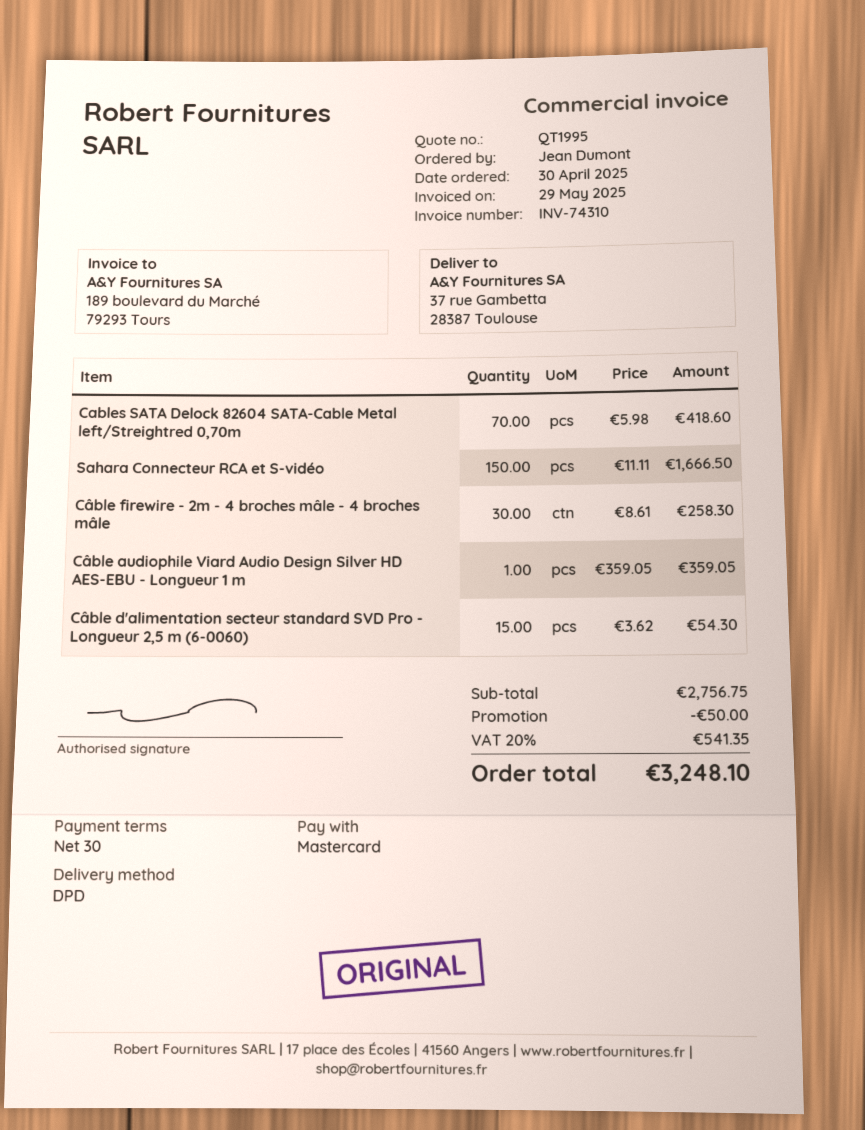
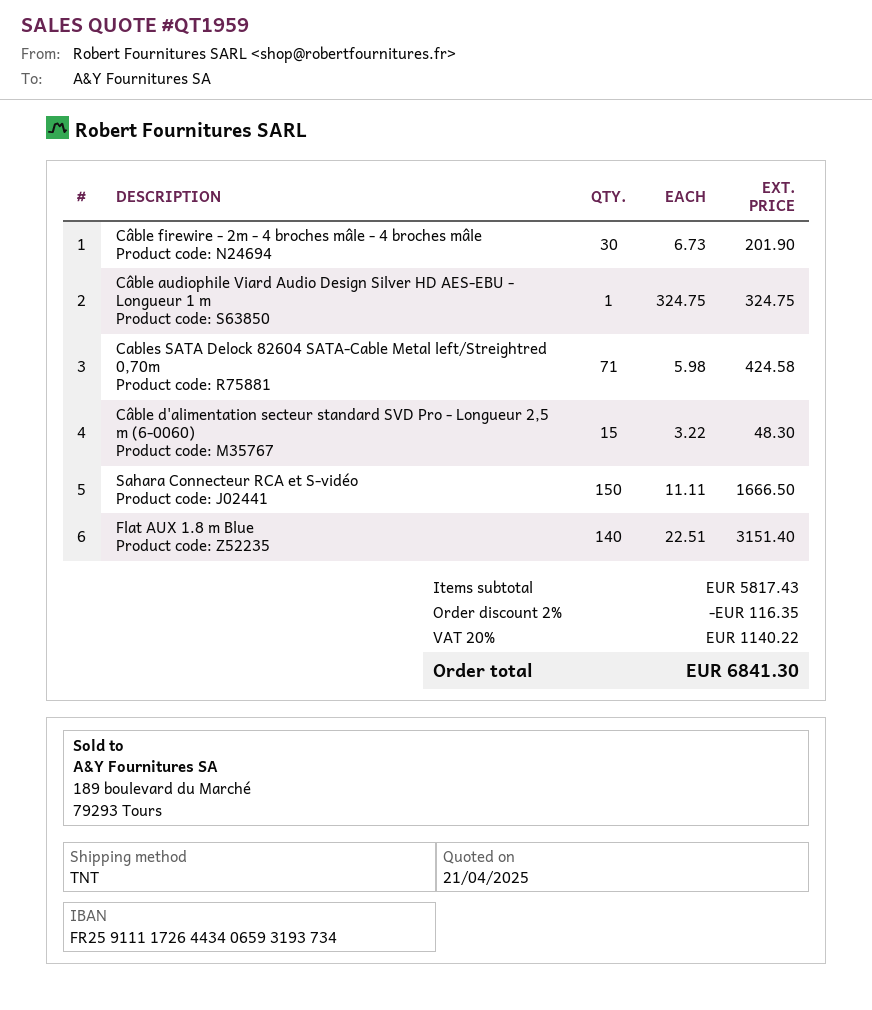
quote number: QT1995 -> QT1959
shipping method: DPD -> TNT
Cables SATA Delock 82604 SATA-Cable Metal left/Streightred 0,70m: 70 x 5.98 = 418.60 -> 71 x 5.98 = 424.58
Câble firewire - 2m - 4 broches mâle - 4 broches mâle: 30 x 8.61 = 258.30 -> 30 x 6.73 = 201.90
Câble audiophile Viard Audio Design Silver HD AES-EBU - Longueur 1 m: 1 x 359.05 = 359.05 -> 1 x 324.75 = 324.75
Câble d'alimentation secteur standard SVD Pro - Longueur 2,5 m (6-0060): 15 x 3.62 = 54.30 -> 15 x 3.22 = 48.30
Flat AUX 1.8 m Blue: none -> 140 x 22.51 = 3151.40
subtotal: 2756.75 -> 5817.43
discount: 50.00 -> 116.35
tax: 20% = 541.35 -> 20% = 1140.22
total: 3248.10 -> 6841.30

